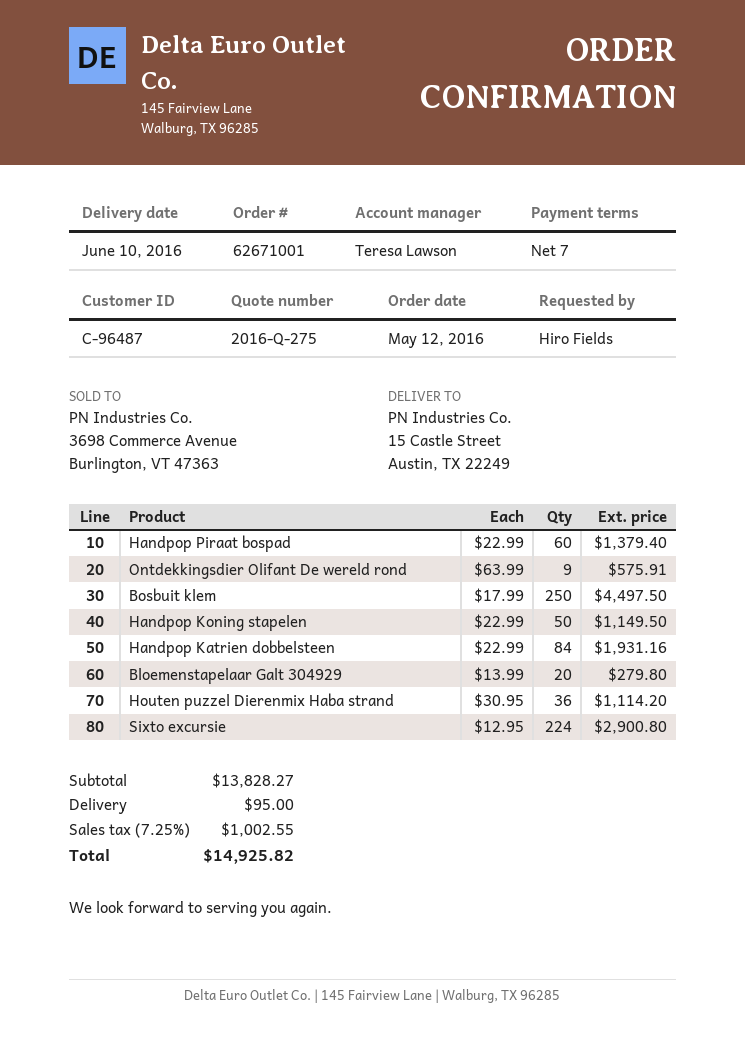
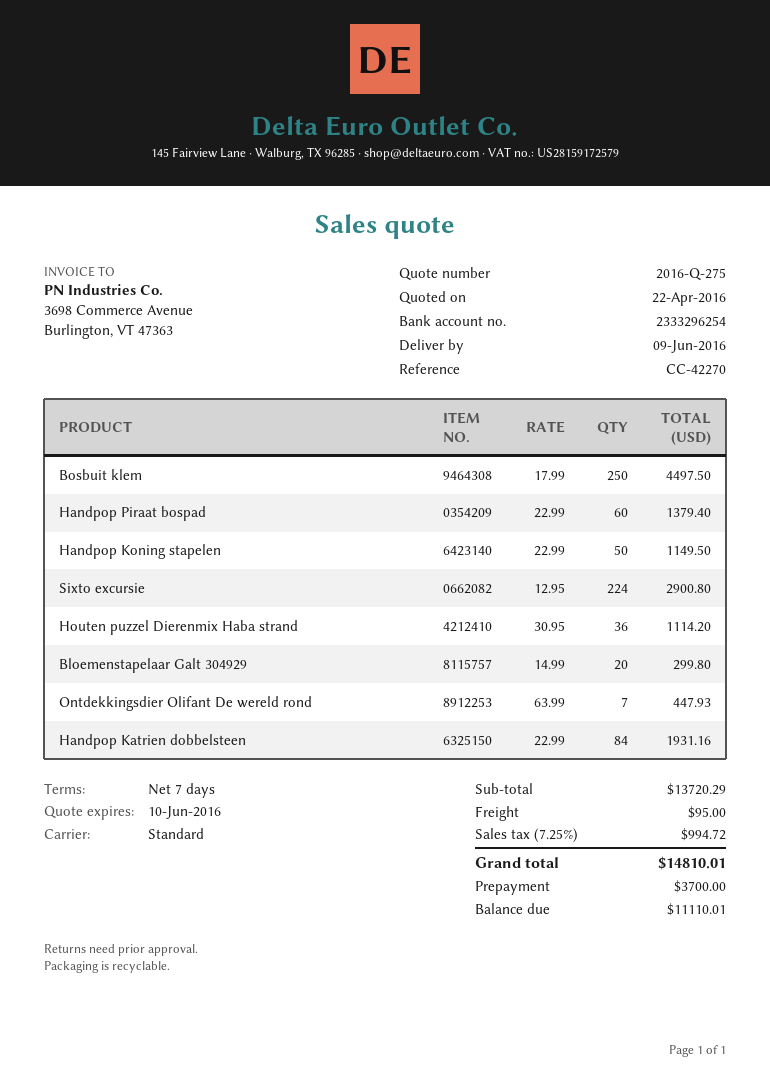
delivery date: 2016-06-10 -> 2016-06-09
Ontdekkingsdier Olifant De wereld rond: 9 x 63.99 = 575.91 -> 7 x 63.99 = 447.93
Bloemenstapelaar Galt 304929: 20 x 13.99 = 279.80 -> 20 x 14.99 = 299.80
subtotal: 13828.27 -> 13720.29
tax: 7.25% = 1002.55 -> 7.25% = 994.72
total: 14925.82 -> 14810.01

